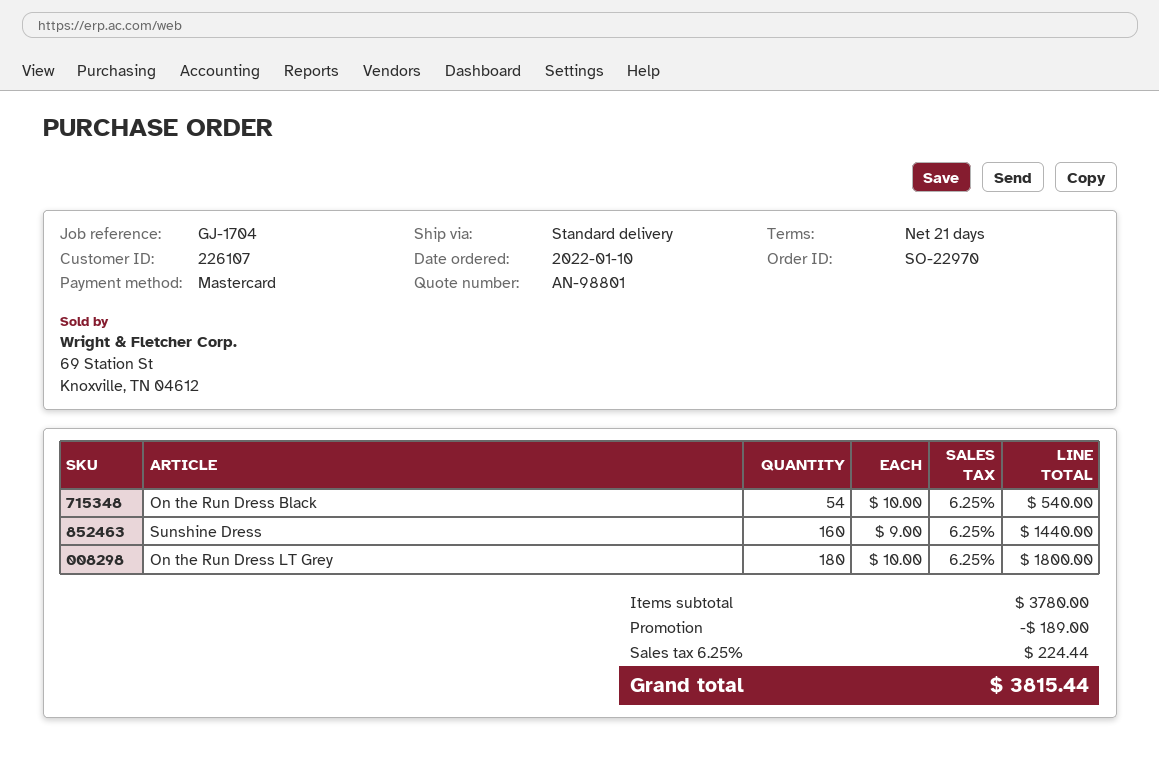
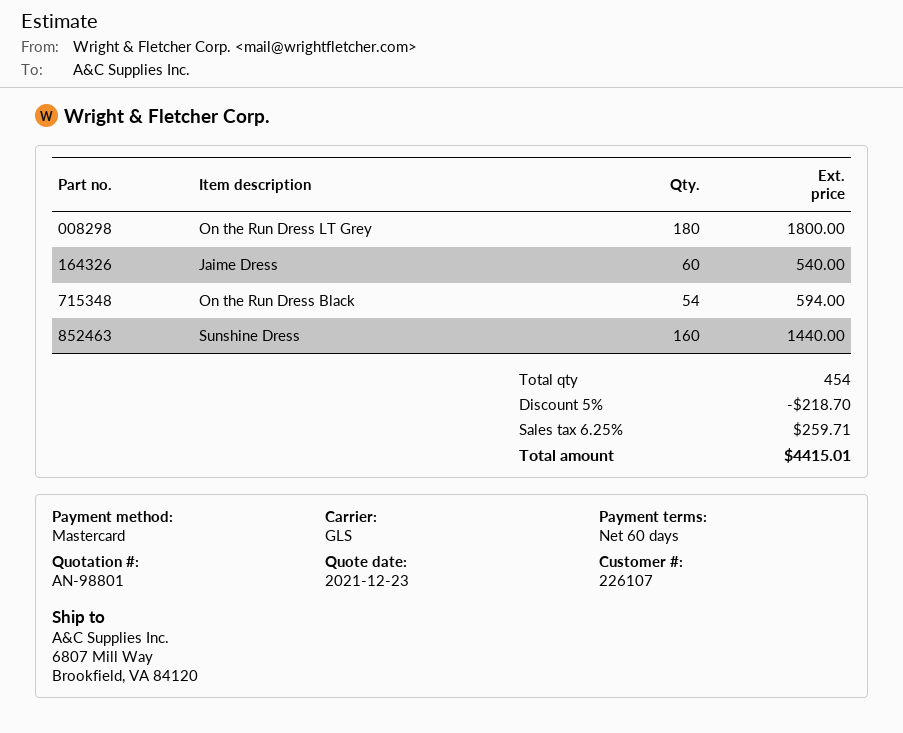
payment terms: 21 days -> 60 days
shipping method: standard -> GLS
On the Run Dress Black: 54 for 540.00 -> 54 for 594.00
Jaime Dress: none -> 60 for 540.00
discount: 189.00 -> 218.70
tax: 6.25% = 224.44 -> 6.25% = 259.71
total: 3815.44 -> 4415.01

